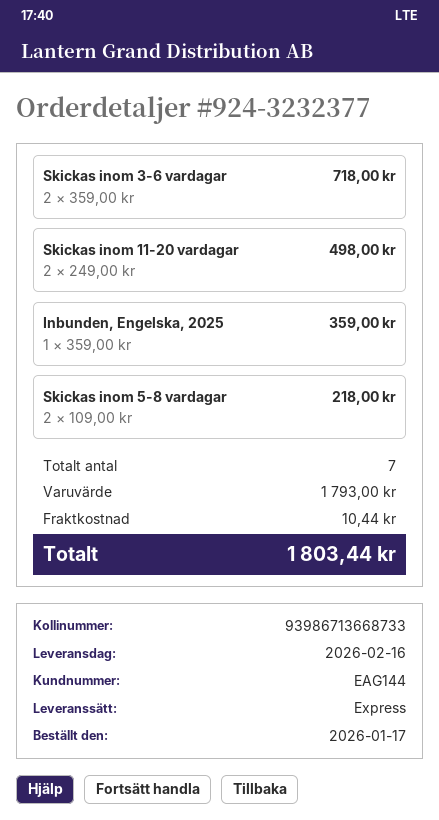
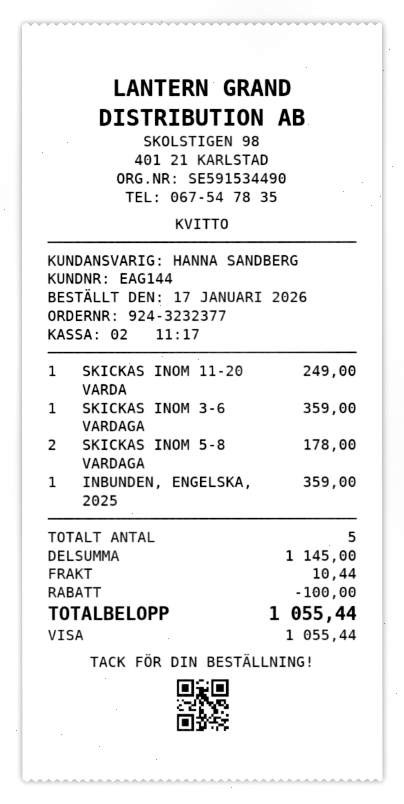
Skickas inom 3-6 vardagar: 2 for 718.00 -> 1 for 359.00
Skickas inom 11-20 vardagar: 2 for 498.00 -> 1 for 249.00
Skickas inom 5-8 vardagar: 2 for 218.00 -> 2 for 178.00
total quantity: 7 -> 5
subtotal: 1793.00 -> 1145.00
discount: none -> 100.00
total: 1803.44 -> 1055.44

